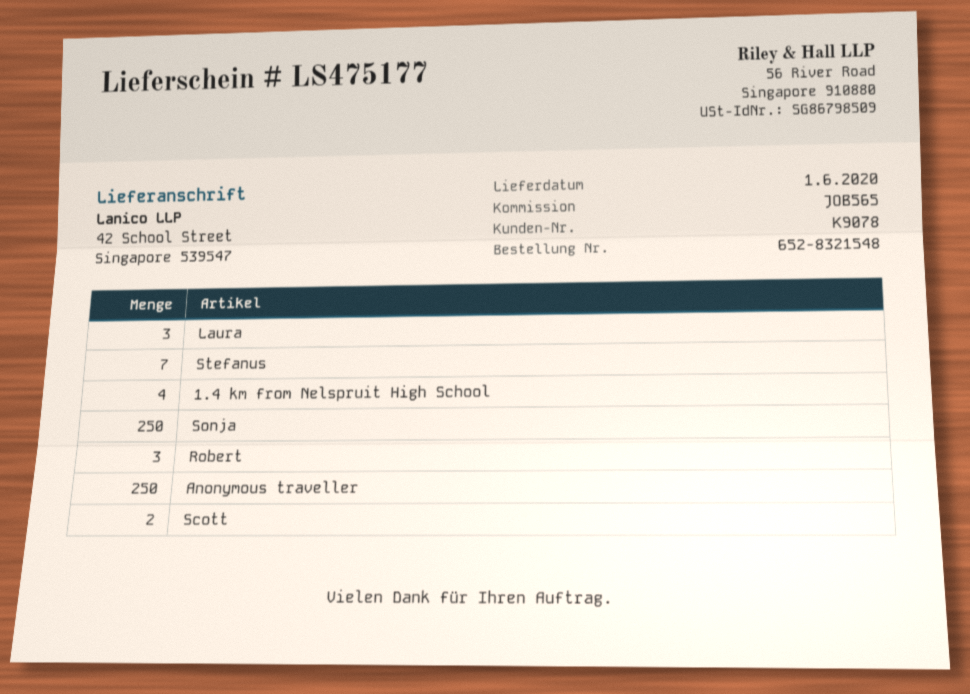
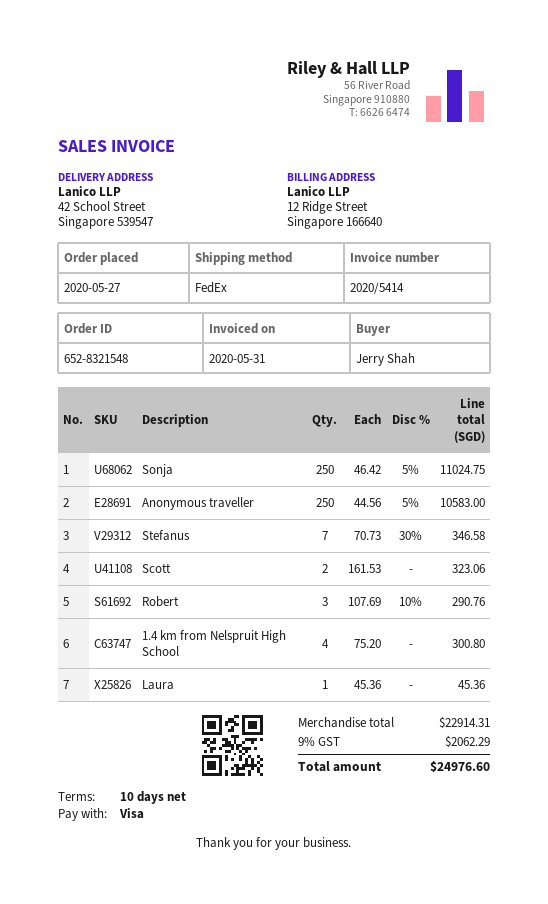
Laura: 3 -> 1

